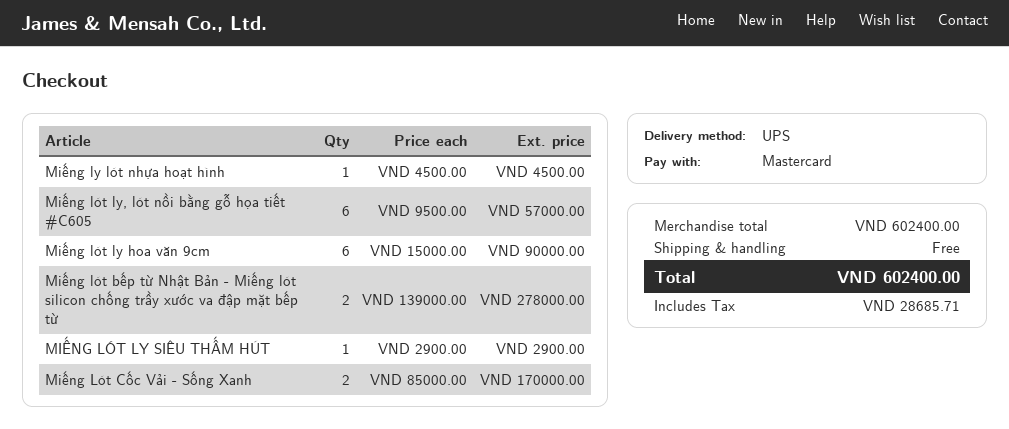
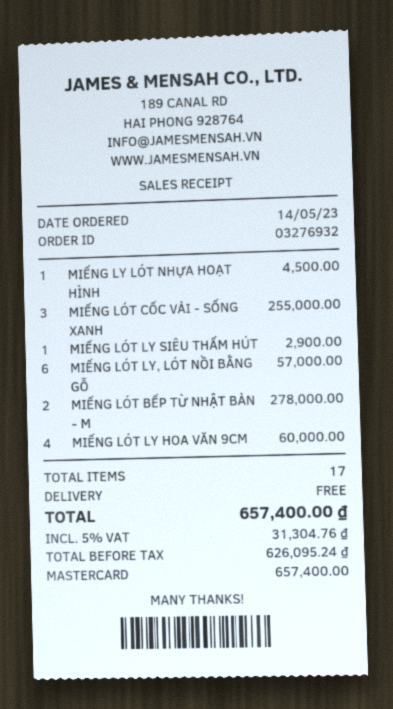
Miếng lót ly hoa văn 9cm: 6 for 90000.00 -> 4 for 60000.00
Miếng Lót Cốc Vải - Sống Xanh: 2 for 170000.00 -> 3 for 255000.00
tax: 28685.71 -> 31304.76
total: 602400.00 -> 657400.00

